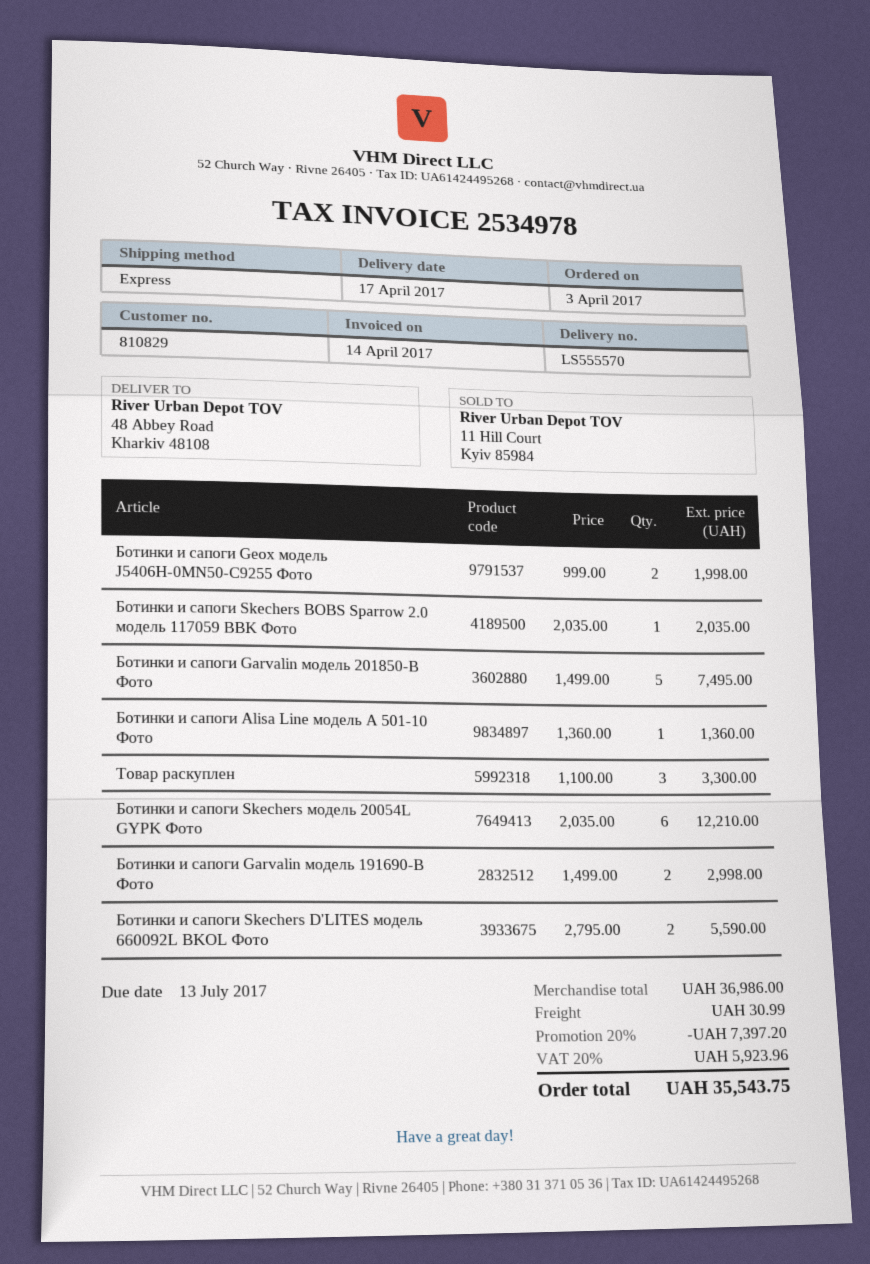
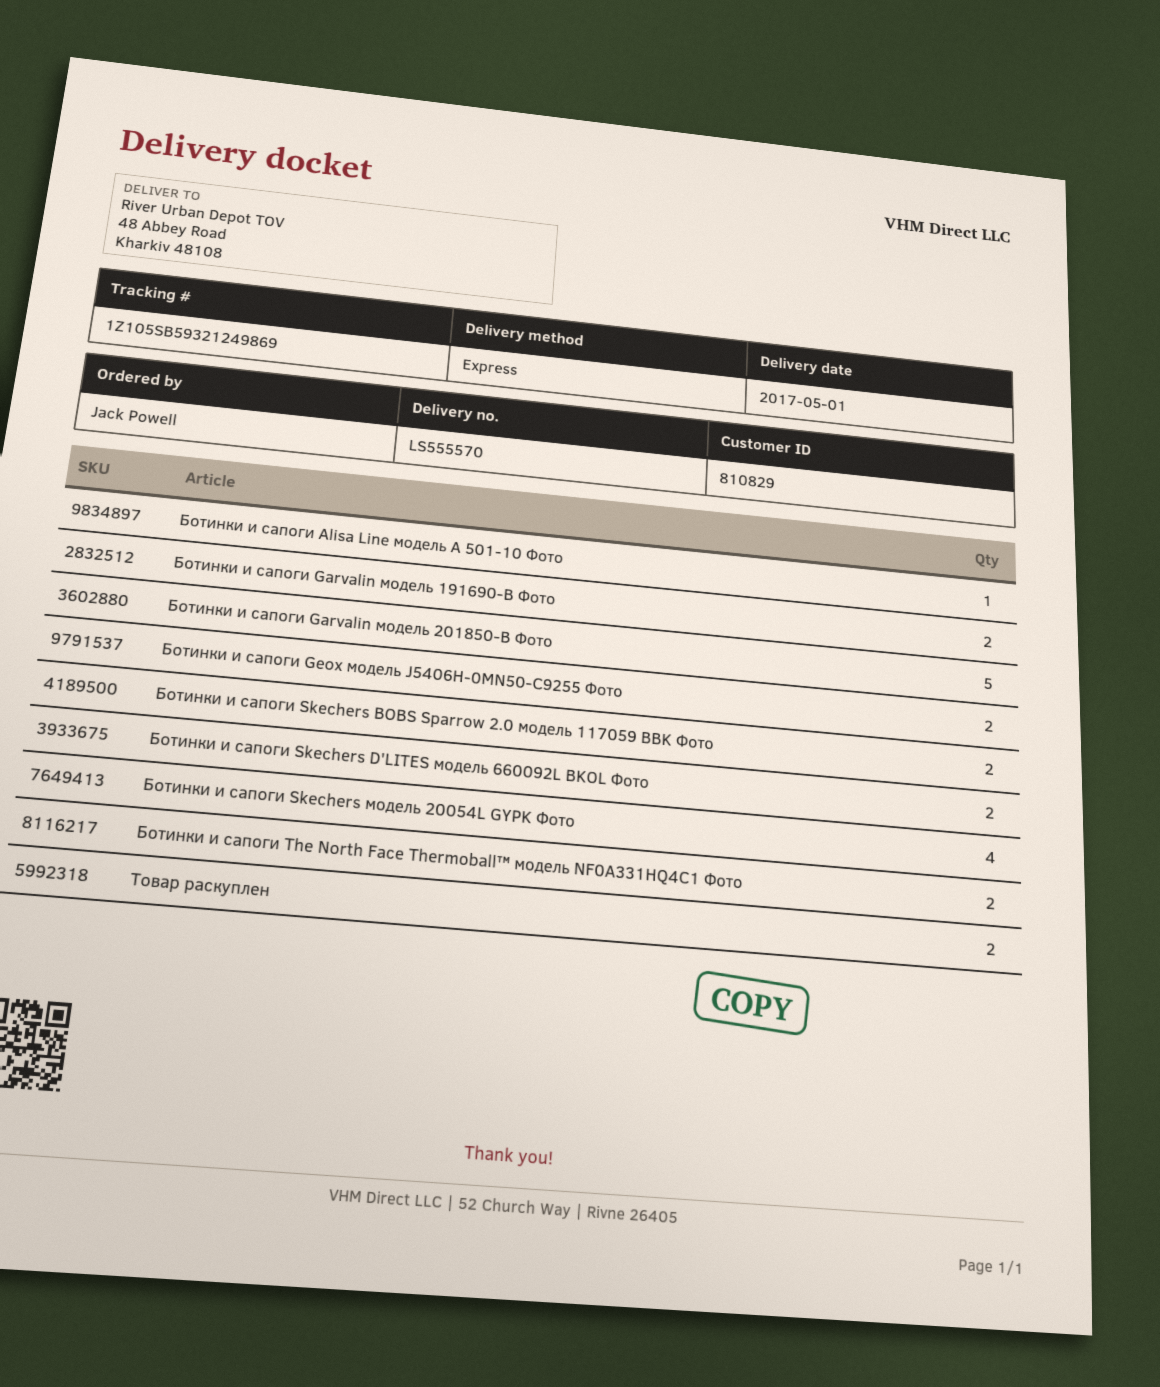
delivery date: 2017-04-17 -> 2017-05-01
Ботинки и сапоги Skechers BOBS Sparrow 2.0 модель 117059 BBK Фото: 1 -> 2
Товар раскуплен: 3 -> 2
Ботинки и сапоги Skechers модель 20054L GYPK Фото: 6 -> 4
Ботинки и сапоги The North Face Thermoball™ модель NF0A331HQ4C1 Фото: none -> 2

